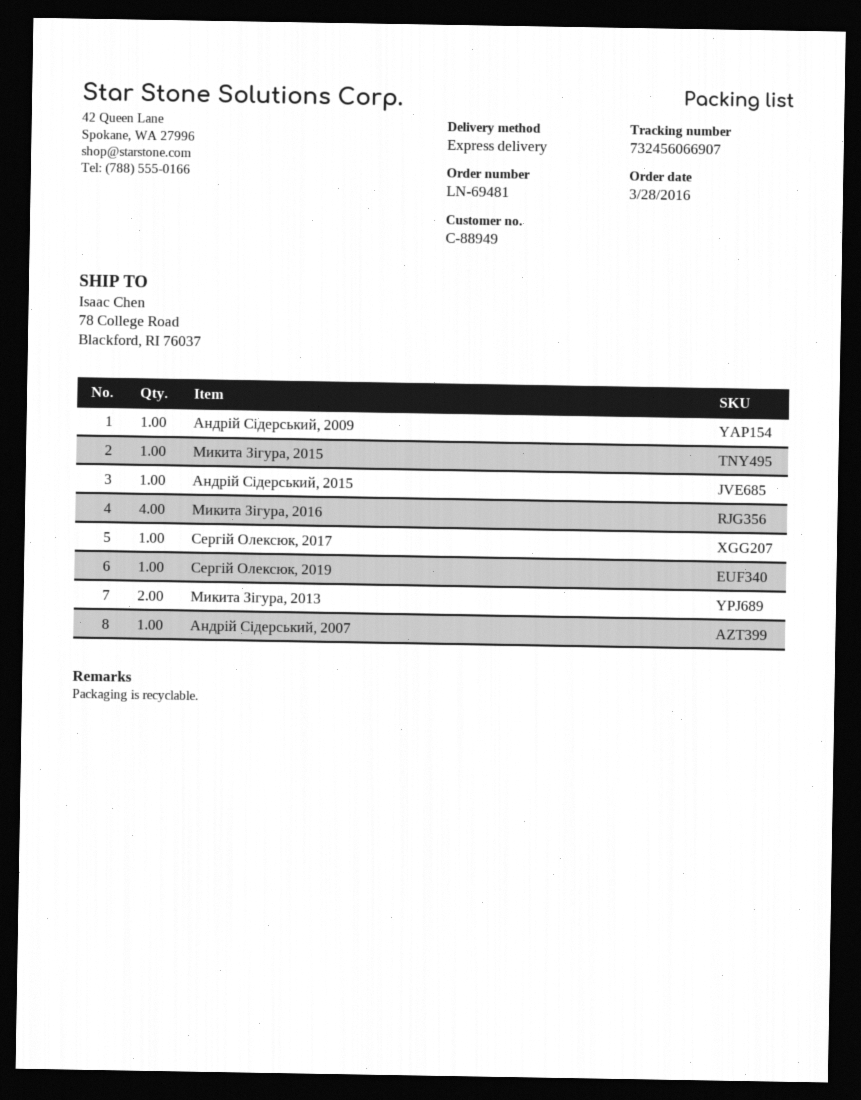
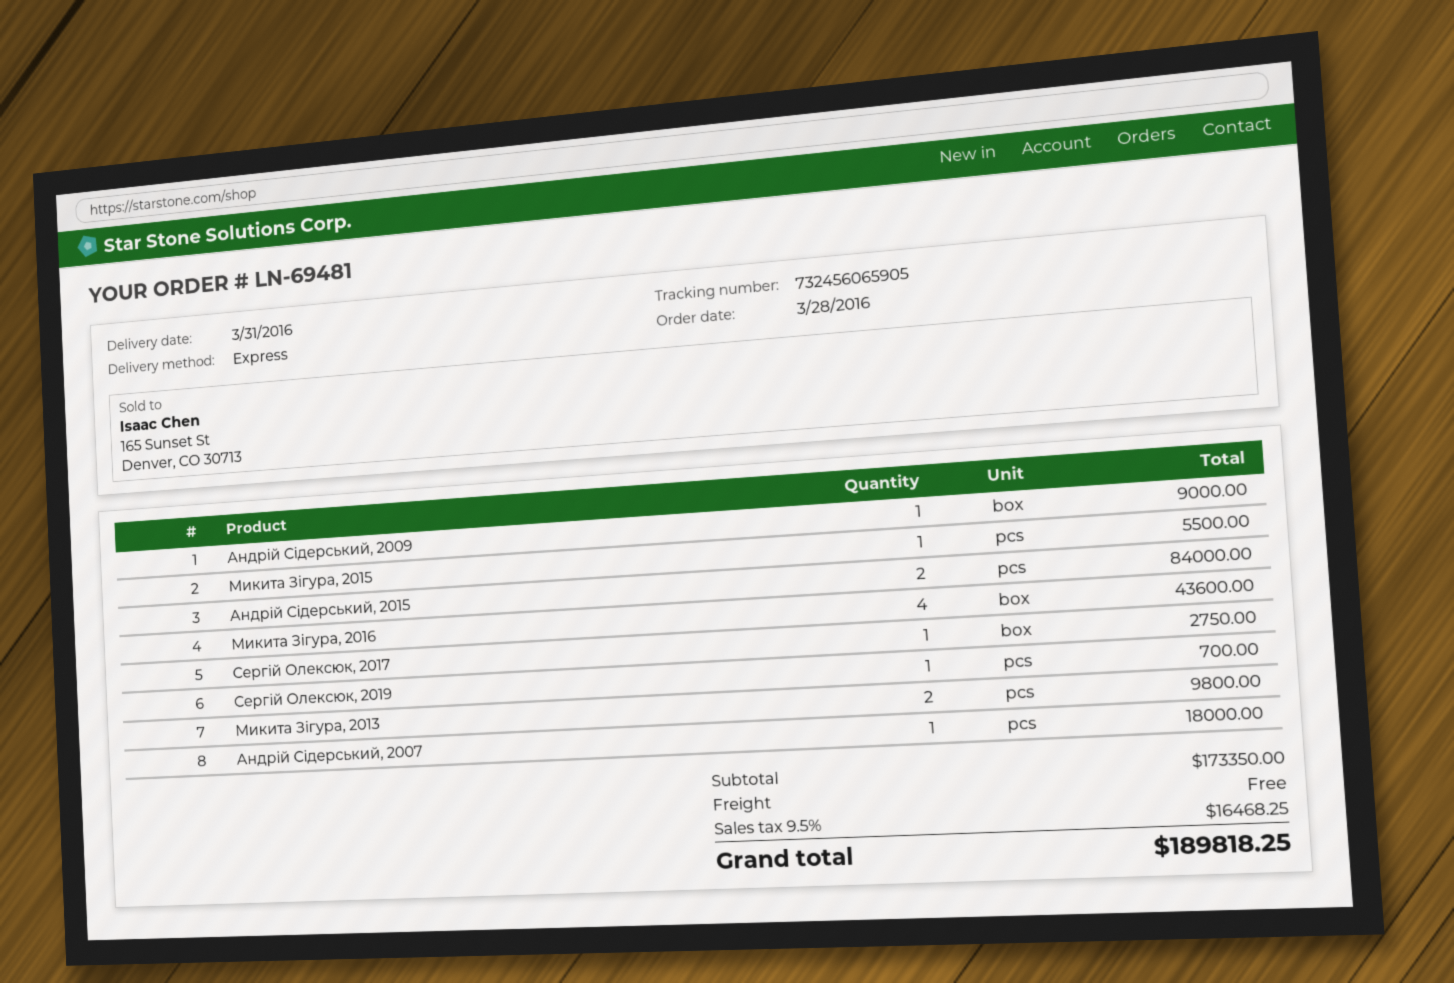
tracking number: 732456066907 -> 732456065905
Андрій Сідерський, 2015: 1 -> 2

